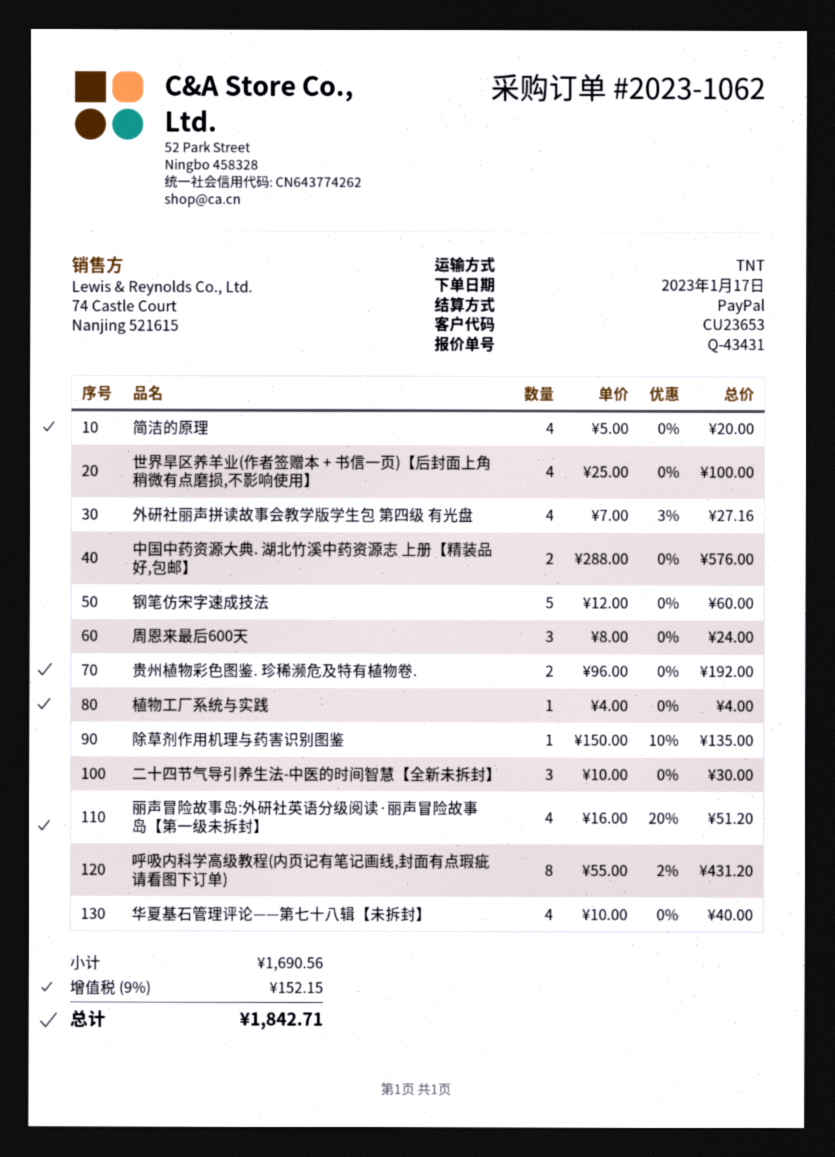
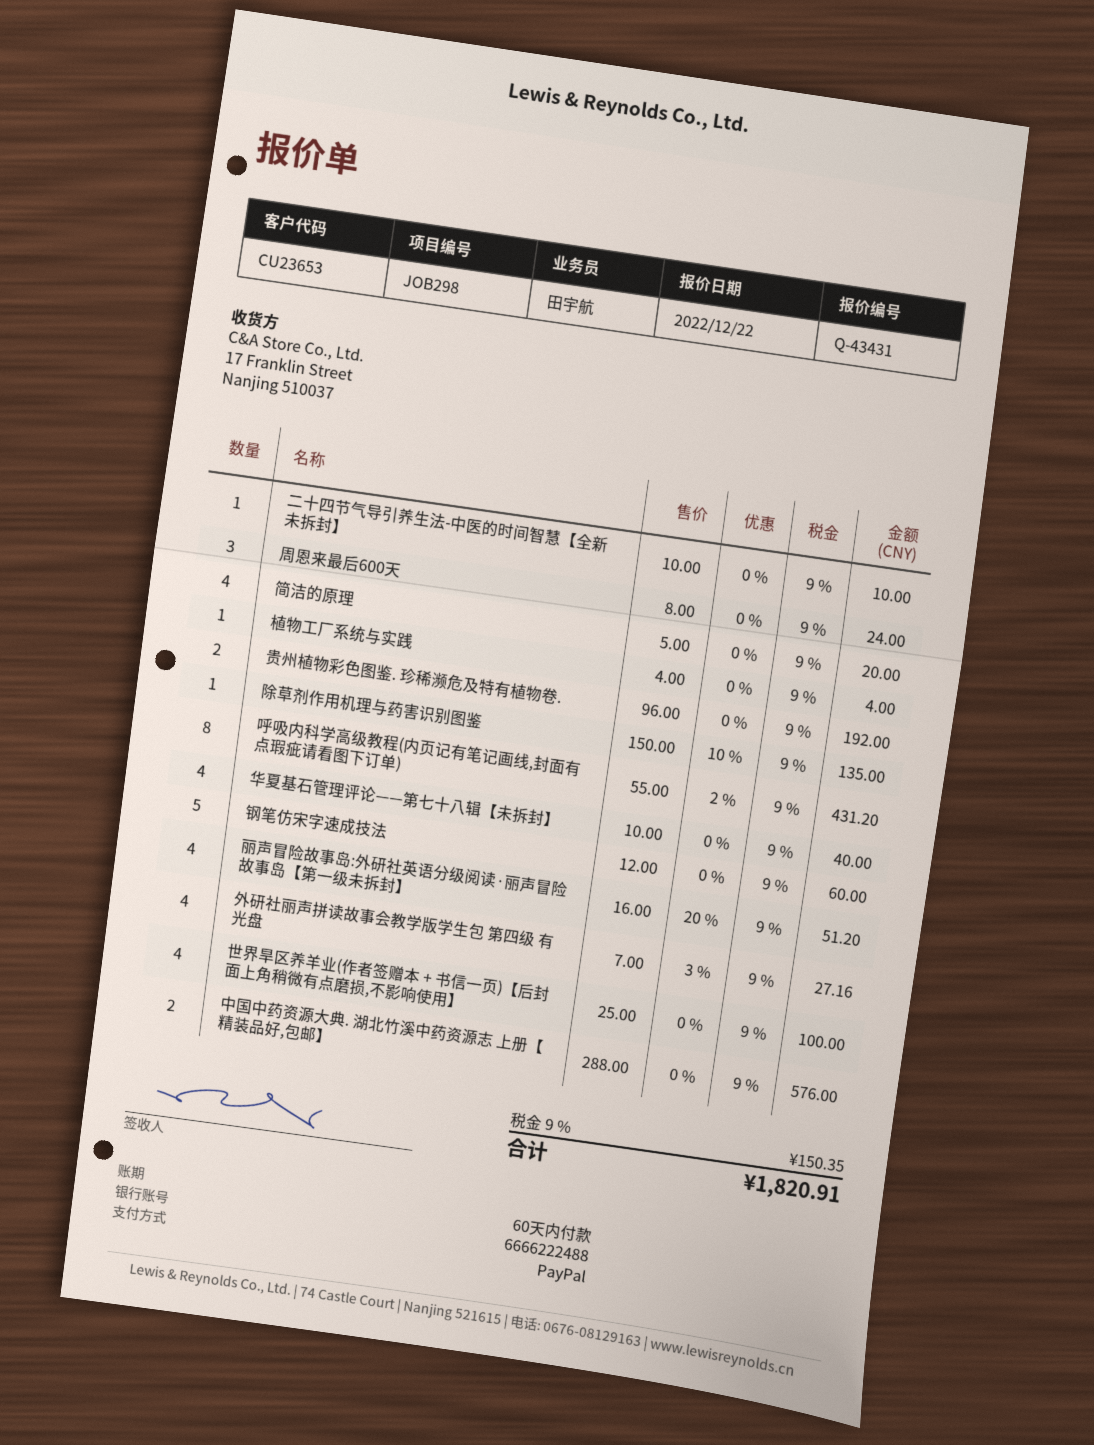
二十四节气导引养生法-中医的时间智慧【全新未拆封】: 3 x 10.00 = 30.00 -> 1 x 10.00 = 10.00
tax: 9% = 152.15 -> 9% = 150.35
total: 1842.71 -> 1820.91

